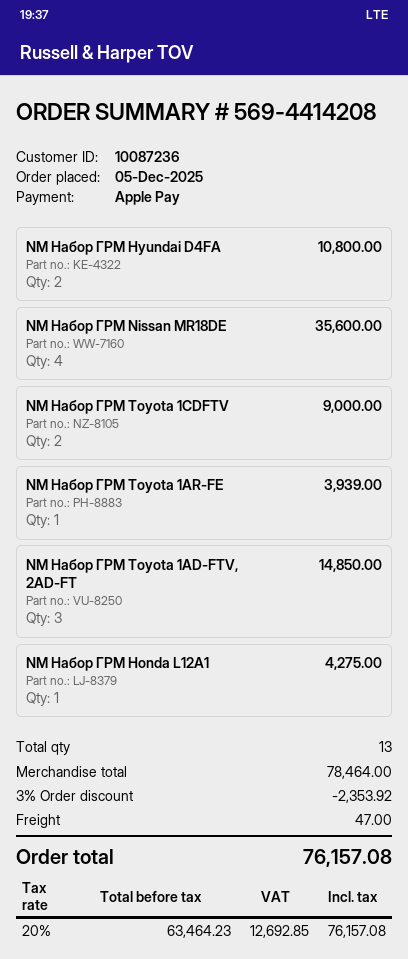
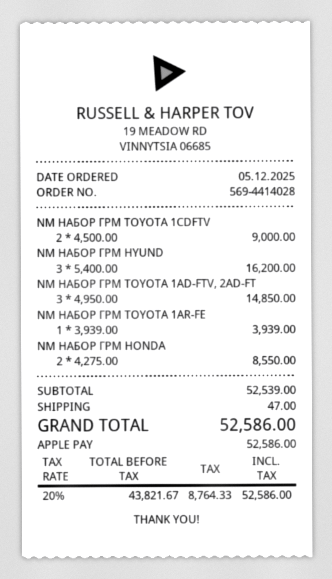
order number: 569-4414208 -> 569-4414028
NM Набор ГРМ Hyundai D4FA: 2 for 10800.00 -> 3 for 16200.00
NM Набор ГРМ Nissan MR18DE: 4 for 35600.00 -> none
NM Набор ГРМ Honda L12A1: 1 for 4275.00 -> 2 for 8550.00
subtotal: 78464.00 -> 52539.00
discount: 3% = 2353.92 -> none
net: 63464.23 -> 43821.67
tax: 20% = 12692.85 -> 20% = 8764.33
total: 76157.08 -> 52586.00

